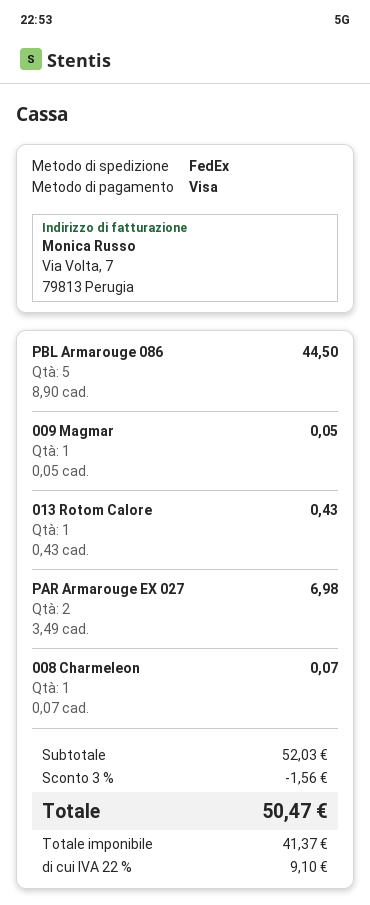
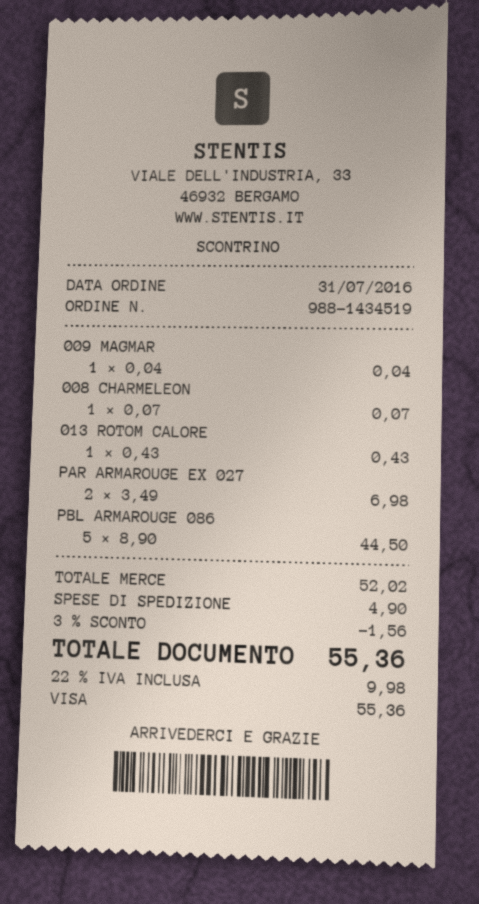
009 Magmar: 1 x 0.05 = 0.05 -> 1 x 0.04 = 0.04
subtotal: 52.03 -> 52.02
shipping: none -> 4.90
tax: 22% = 9.10 -> 22% = 9.98
total: 50.47 -> 55.36

